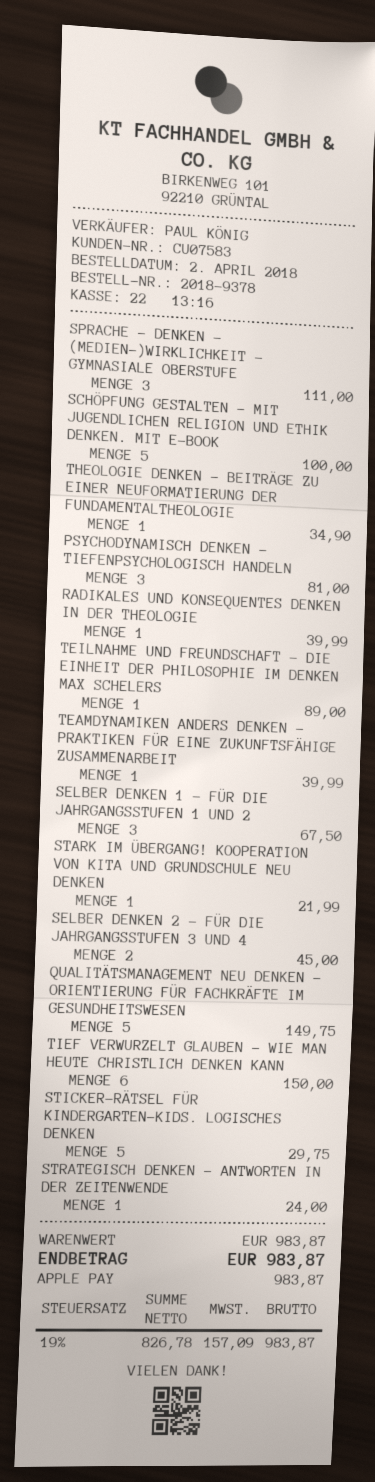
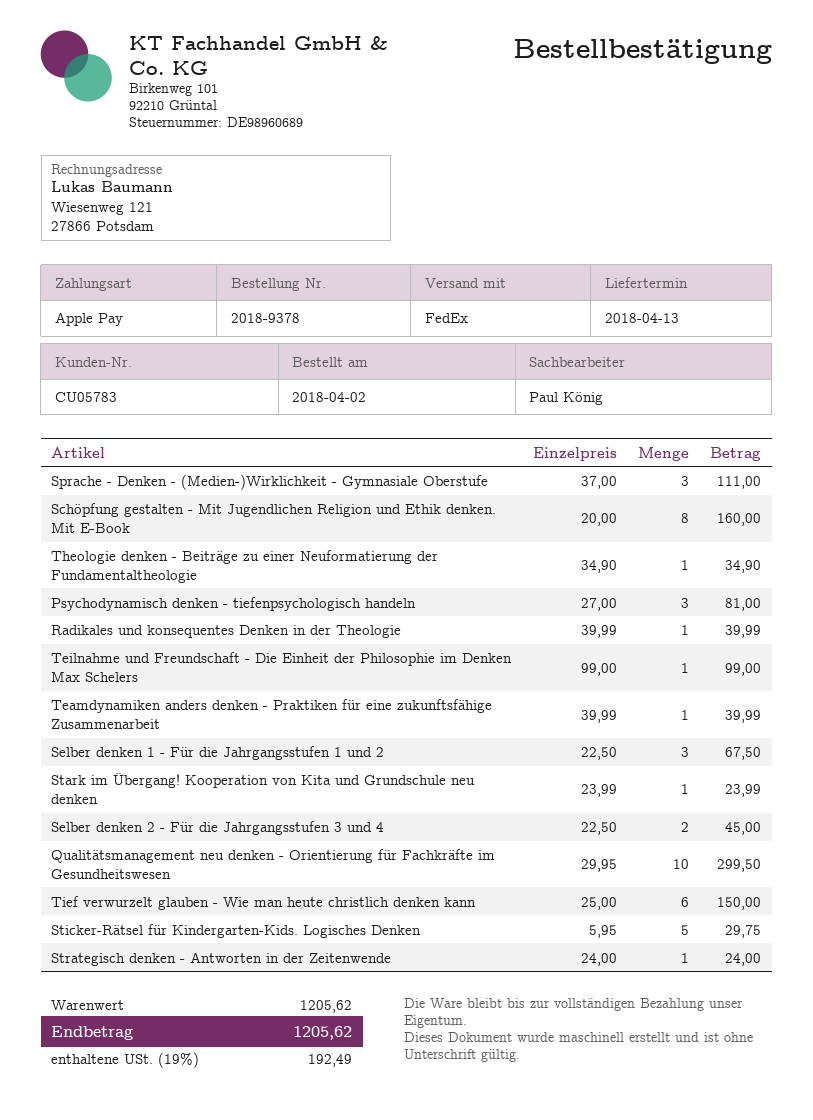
customer number: CU07583 -> CU05783
SCHÖPFUNG GESTALTEN - MIT JUGENDLICHEN RELIGION UND ETHIK DENKEN. MIT E-BOOK: 5 for 100.00 -> 8 for 160.00
TEILNAHME UND FREUNDSCHAFT - DIE EINHEIT DER PHILOSOPHIE IM DENKEN MAX SCHELERS: 1 for 89.00 -> 1 for 99.00
STARK IM ÜBERGANG! KOOPERATION VON KITA UND GRUNDSCHULE NEU DENKEN: 1 for 21.99 -> 1 for 23.99
QUALITÄTSMANAGEMENT NEU DENKEN - ORIENTIERUNG FÜR FACHKRÄFTE IM GESUNDHEITSWESEN: 5 for 149.75 -> 10 for 299.50
subtotal: 983.87 -> 1205.62
tax: 19% = 157.09 -> 19% = 192.49
total: 983.87 -> 1205.62

